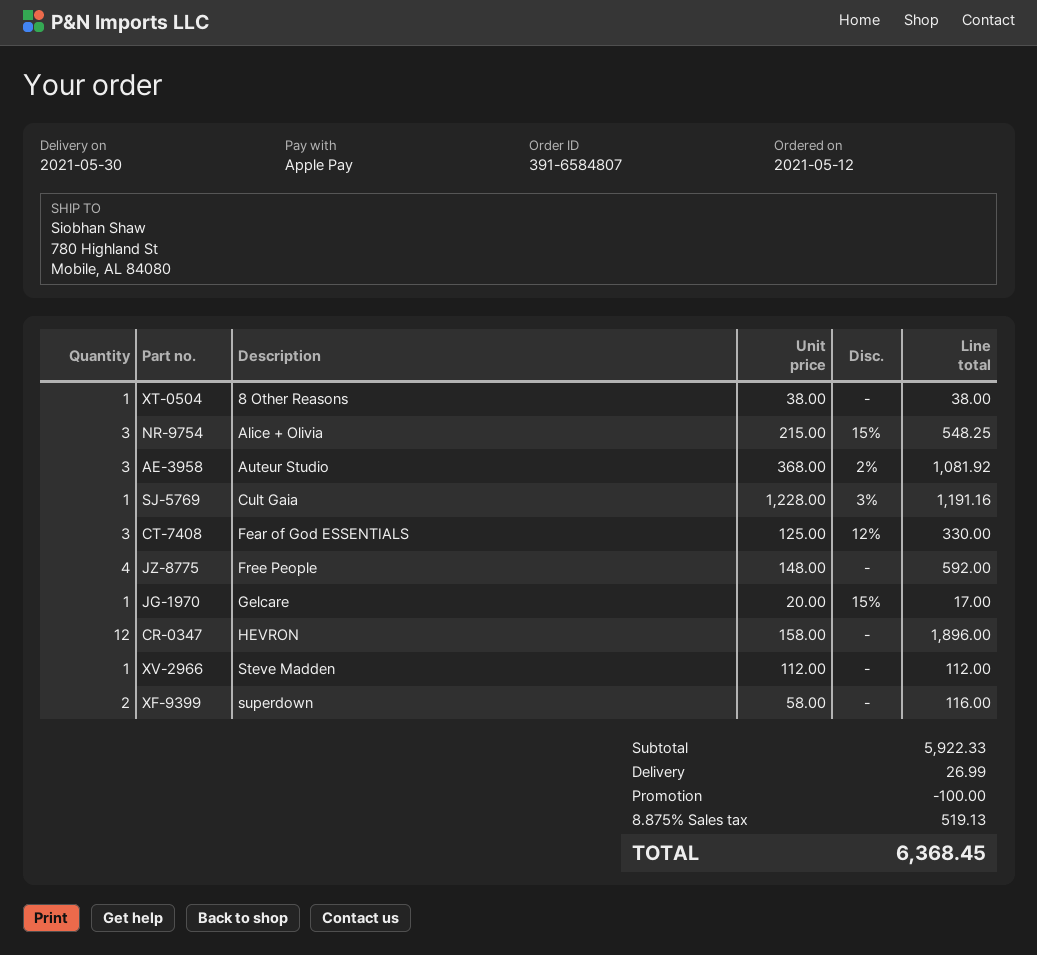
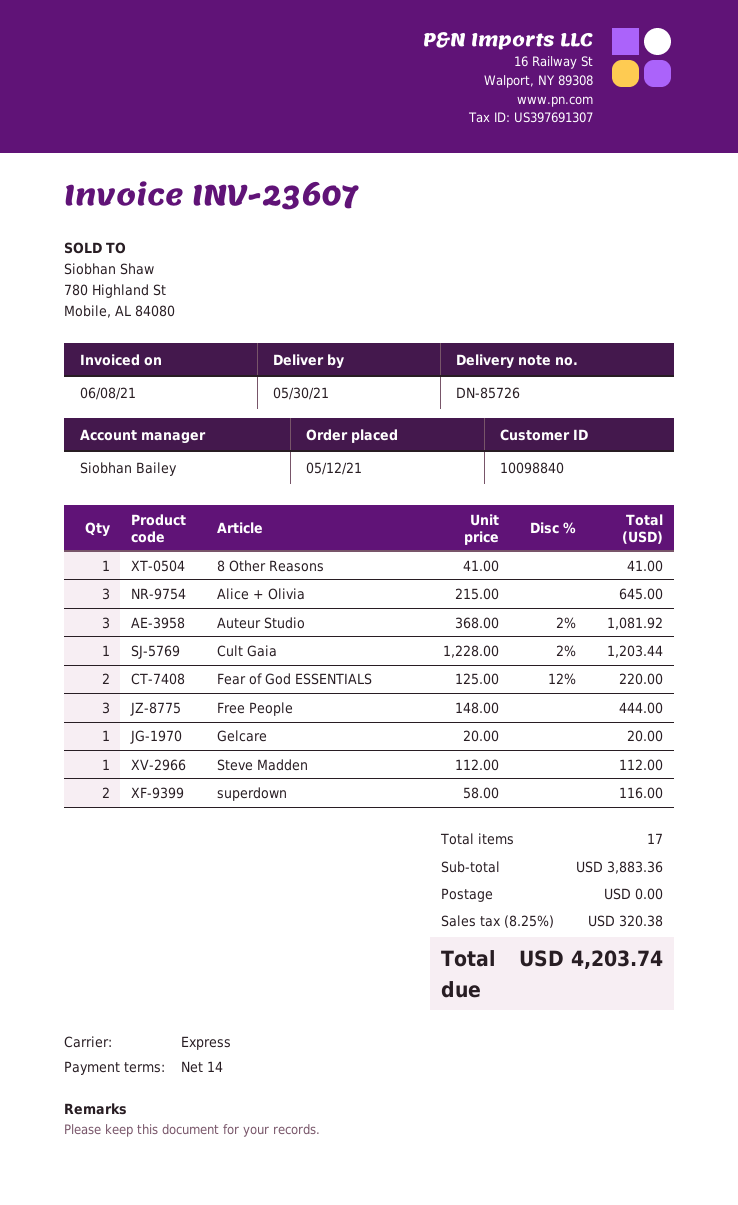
8 Other Reasons: 1 x 38.00 = 38.00 -> 1 x 41.00 = 41.00
Alice + Olivia: 3 x 215.00 - 15% = 548.25 -> 3 x 215.00 = 645.00
Cult Gaia: 1 x 1228.00 - 3% = 1191.16 -> 1 x 1228.00 - 2% = 1203.44
Fear of God ESSENTIALS: 3 x 125.00 - 12% = 330.00 -> 2 x 125.00 - 12% = 220.00
Free People: 4 x 148.00 = 592.00 -> 3 x 148.00 = 444.00
Gelcare: 1 x 20.00 - 15% = 17.00 -> 1 x 20.00 = 20.00
HEVRON: 12 x 158.00 = 1896.00 -> none
subtotal: 5922.33 -> 3883.36
discount: 100.00 -> none
shipping: 26.99 -> 0.00
tax: 8.875% = 519.13 -> 8.25% = 320.38
total: 6368.45 -> 4203.74

